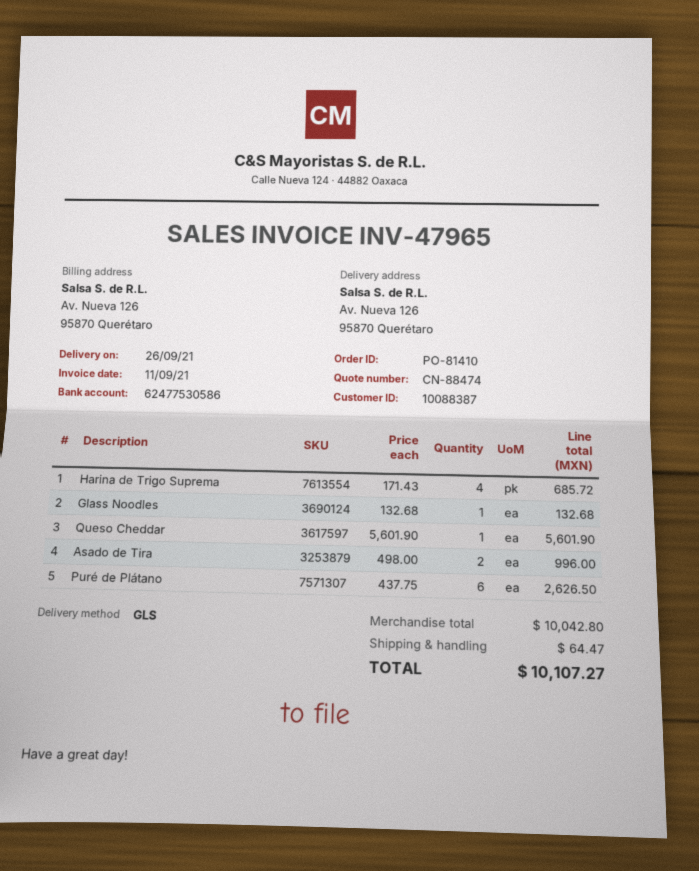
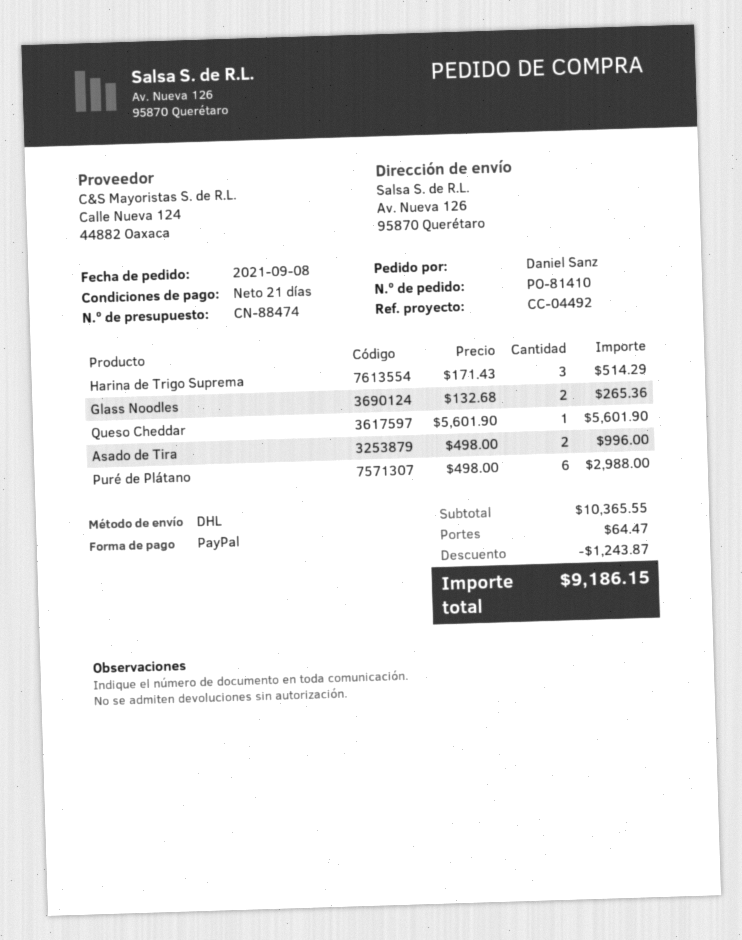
shipping method: GLS -> DHL
Harina de Trigo Suprema: 4 x 171.43 = 685.72 -> 3 x 171.43 = 514.29
Glass Noodles: 1 x 132.68 = 132.68 -> 2 x 132.68 = 265.36
Puré de Plátano: 6 x 437.75 = 2626.50 -> 6 x 498.00 = 2988.00
subtotal: 10042.80 -> 10365.55
discount: none -> 1243.87
total: 10107.27 -> 9186.15

